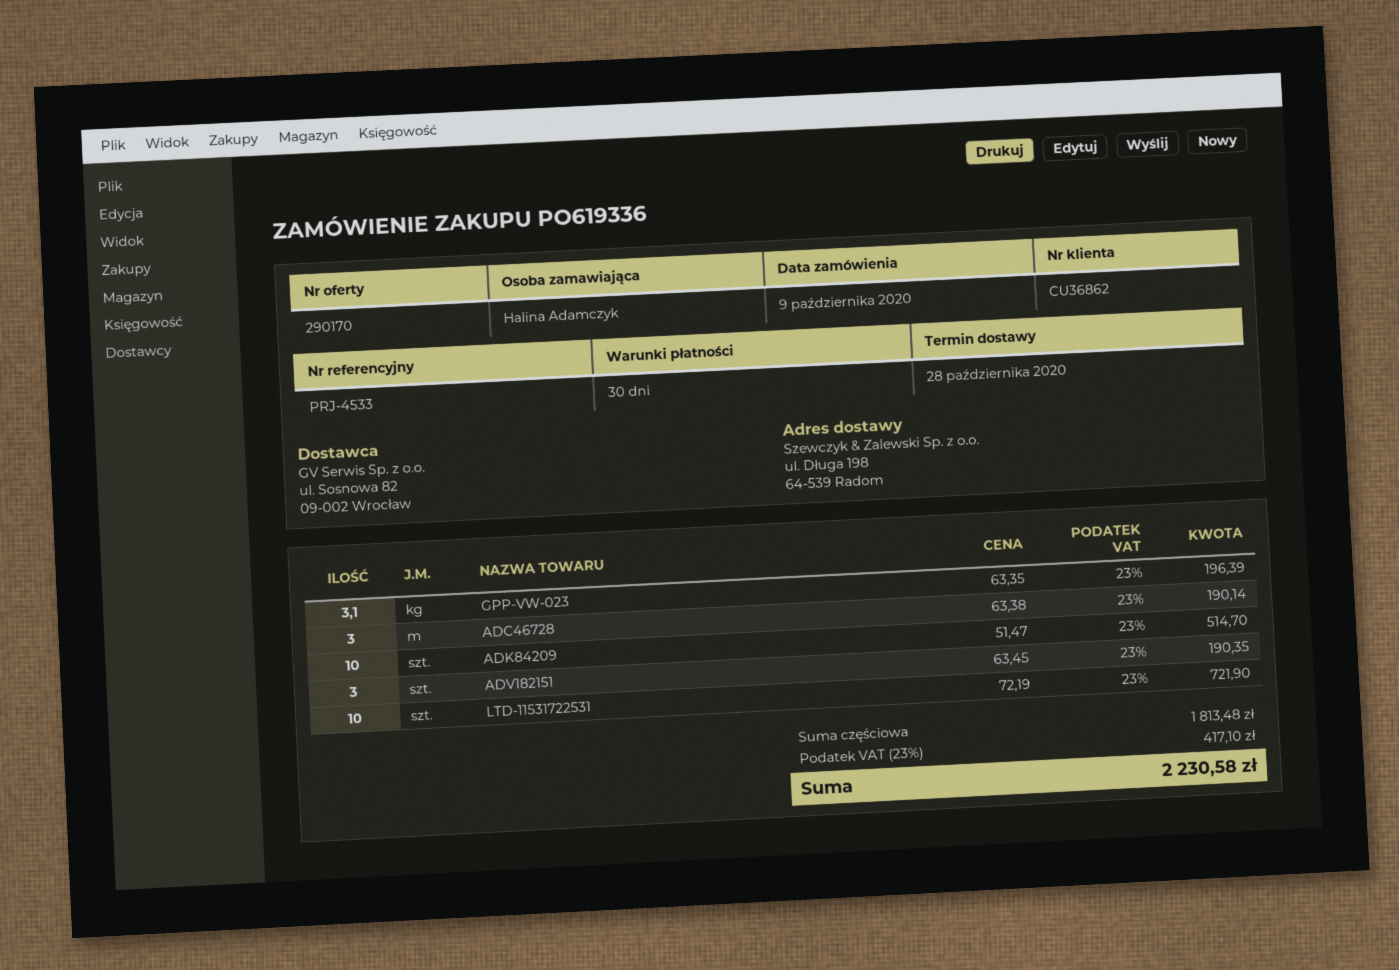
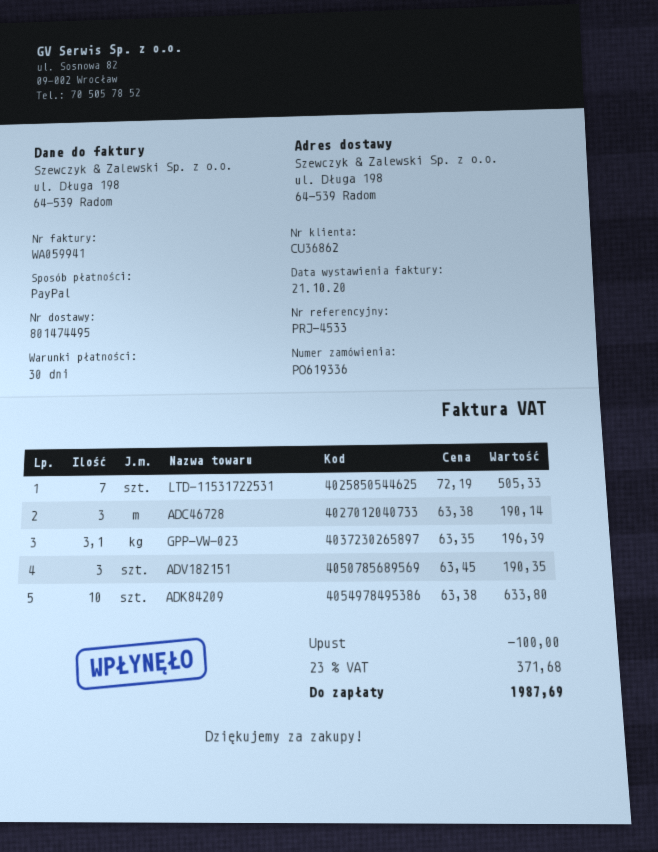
ADK84209: 10 x 51.47 = 514.70 -> 10 x 63.38 = 633.80
LTD-11531722531: 10 x 72.19 = 721.90 -> 7 x 72.19 = 505.33
discount: none -> 100.00
tax: 23% = 417.10 -> 23% = 371.68
total: 2230.58 -> 1987.69

